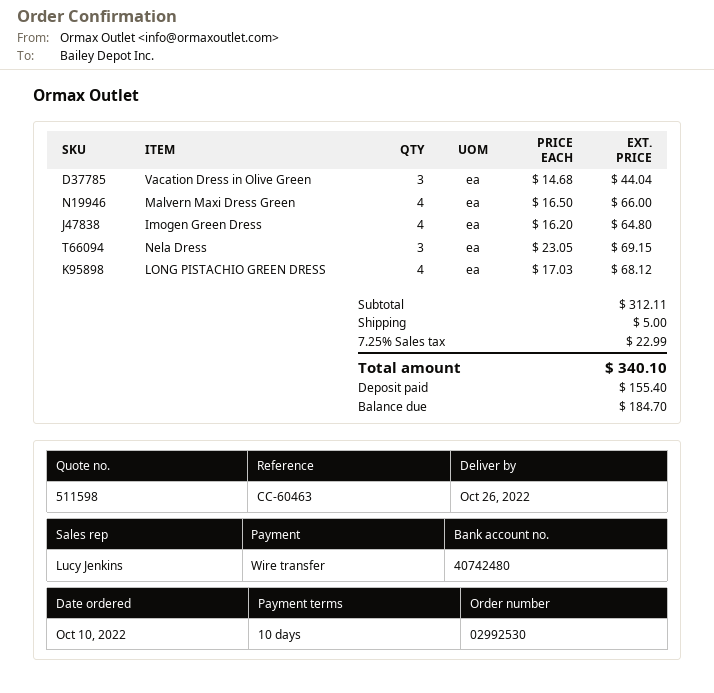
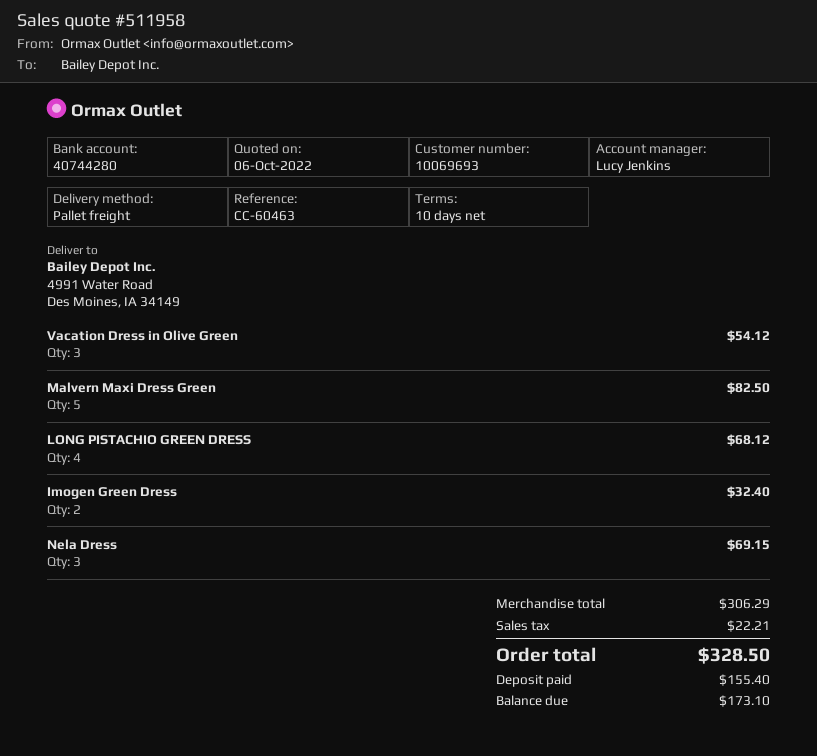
quote number: 511598 -> 511958
bank account: 40742480 -> 40744280
Vacation Dress in Olive Green: 3 for 44.04 -> 3 for 54.12
Malvern Maxi Dress Green: 4 for 66.00 -> 5 for 82.50
Imogen Green Dress: 4 for 64.80 -> 2 for 32.40
subtotal: 312.11 -> 306.29
shipping: 5.00 -> none
tax: 22.99 -> 22.21
total: 340.10 -> 328.50
balance: 184.70 -> 173.10

